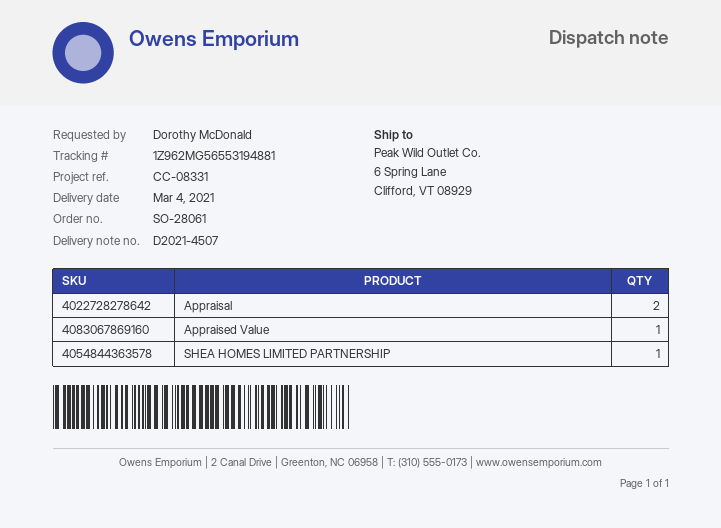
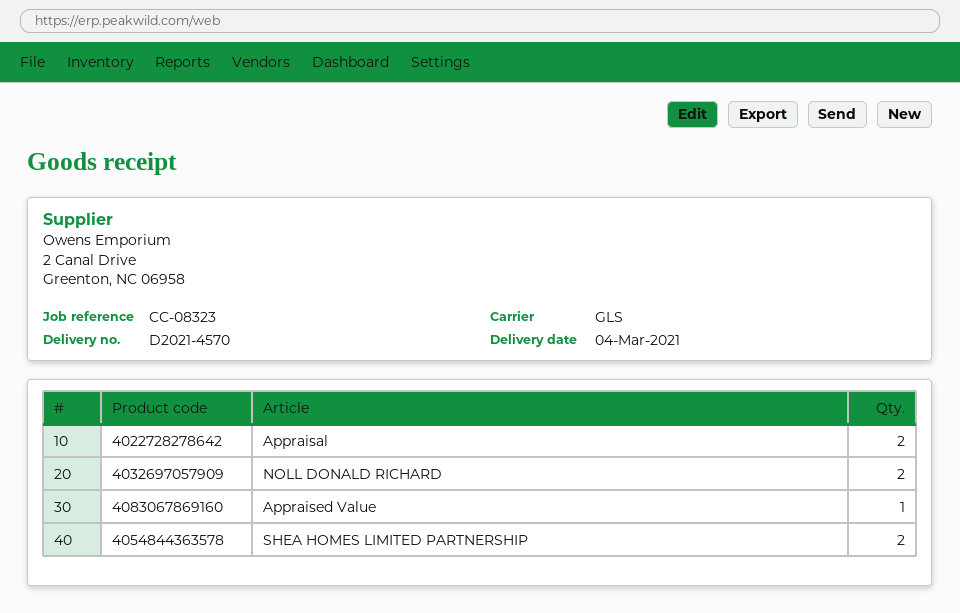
delivery note number: D2021-4507 -> D2021-4570
reference: CC-08331 -> CC-08323
SHEA HOMES LIMITED PARTNERSHIP: 1 -> 2
NOLL DONALD RICHARD: none -> 2

